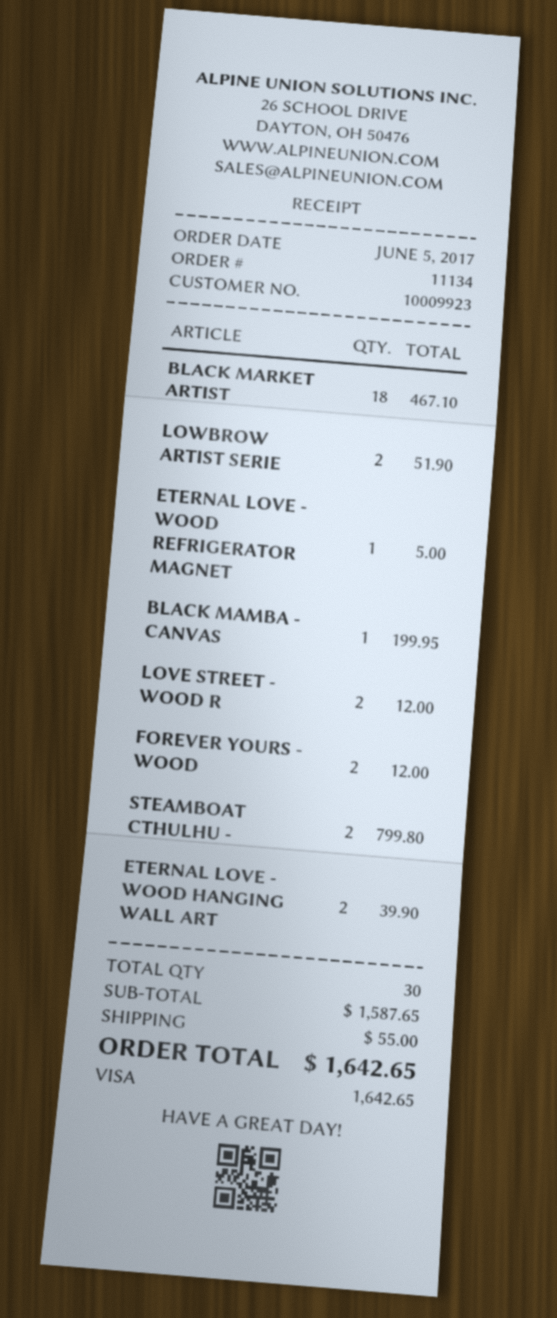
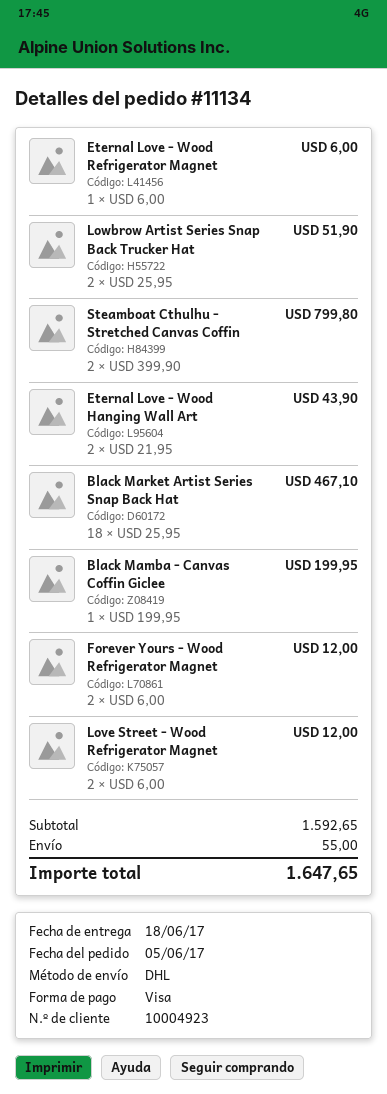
customer number: 10009923 -> 10004923
ETERNAL LOVE - WOOD REFRIGERATOR MAGNET: 1 for 5.00 -> 1 for 6.00
ETERNAL LOVE - WOOD HANGING WALL ART: 2 for 39.90 -> 2 for 43.90
subtotal: 1587.65 -> 1592.65
total: 1642.65 -> 1647.65

